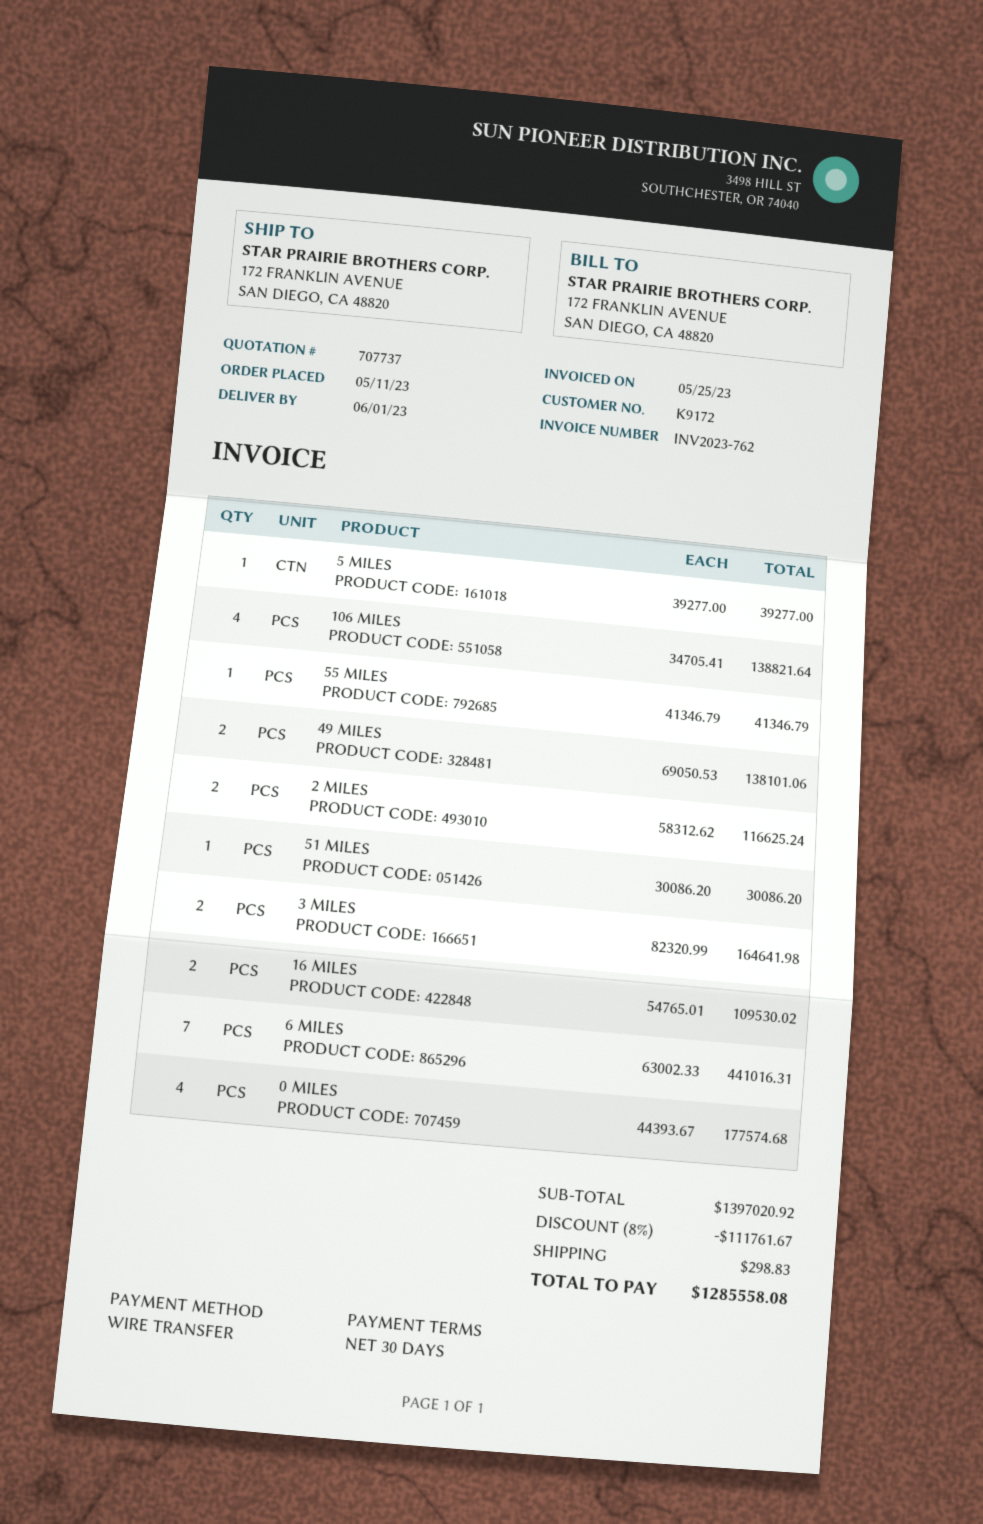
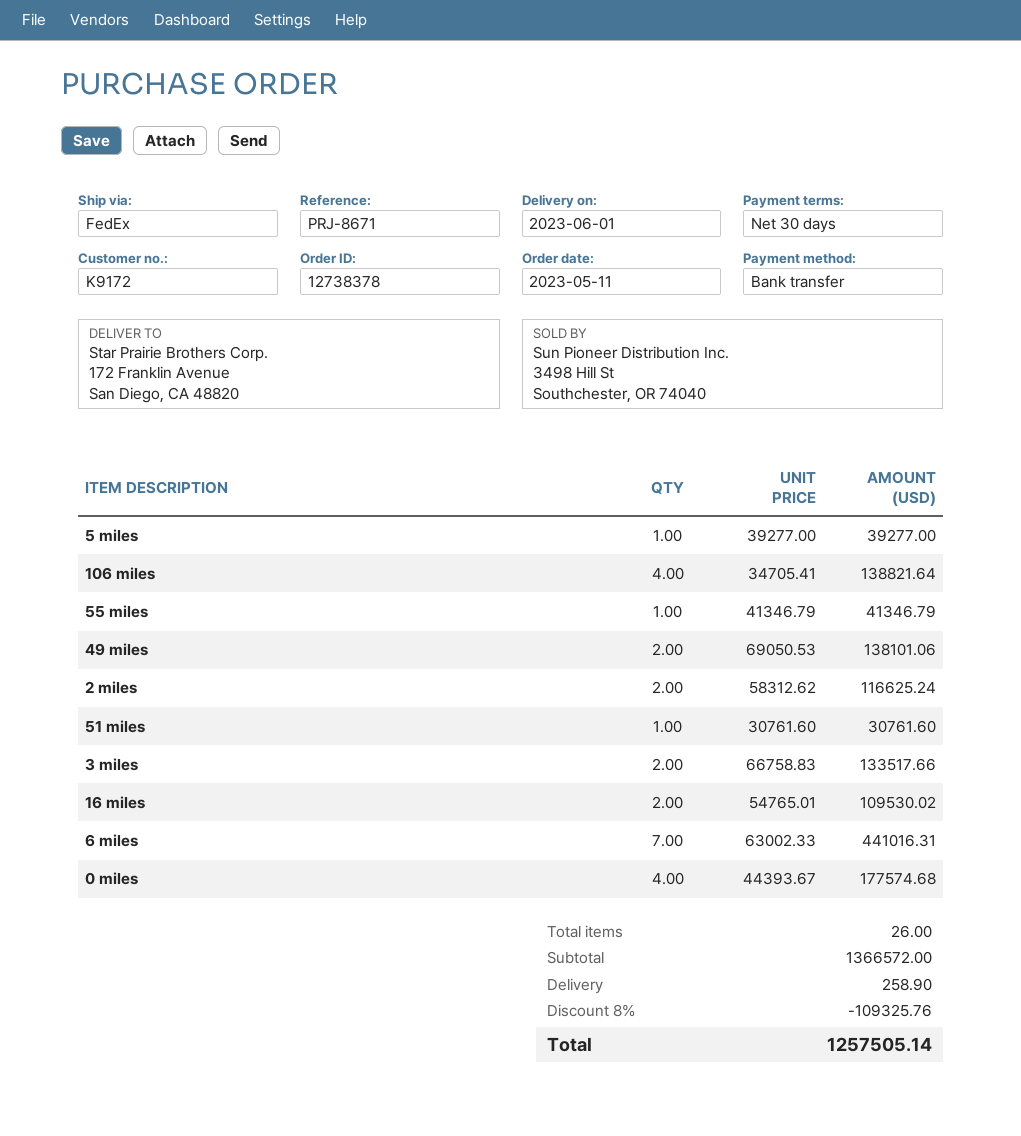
51 MILES: 1 x 30086.20 = 30086.20 -> 1 x 30761.60 = 30761.60
3 MILES: 2 x 82320.99 = 164641.98 -> 2 x 66758.83 = 133517.66
subtotal: 1397020.92 -> 1366572.00
discount: 8% = 111761.67 -> 8% = 109325.76
shipping: 298.83 -> 258.90
total: 1285558.08 -> 1257505.14

